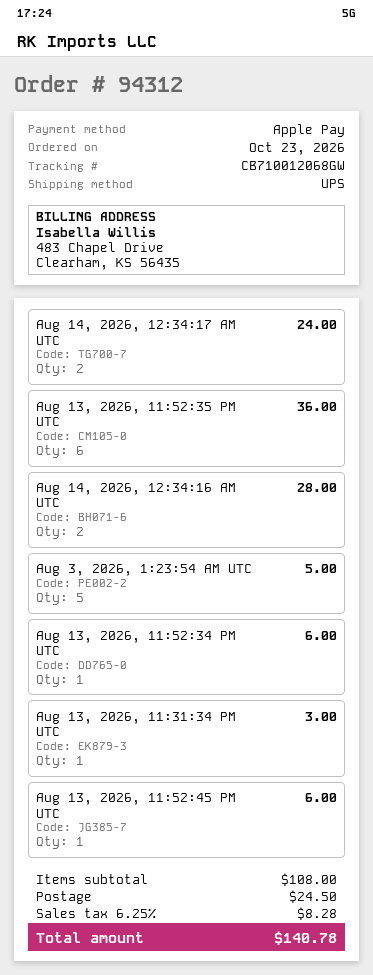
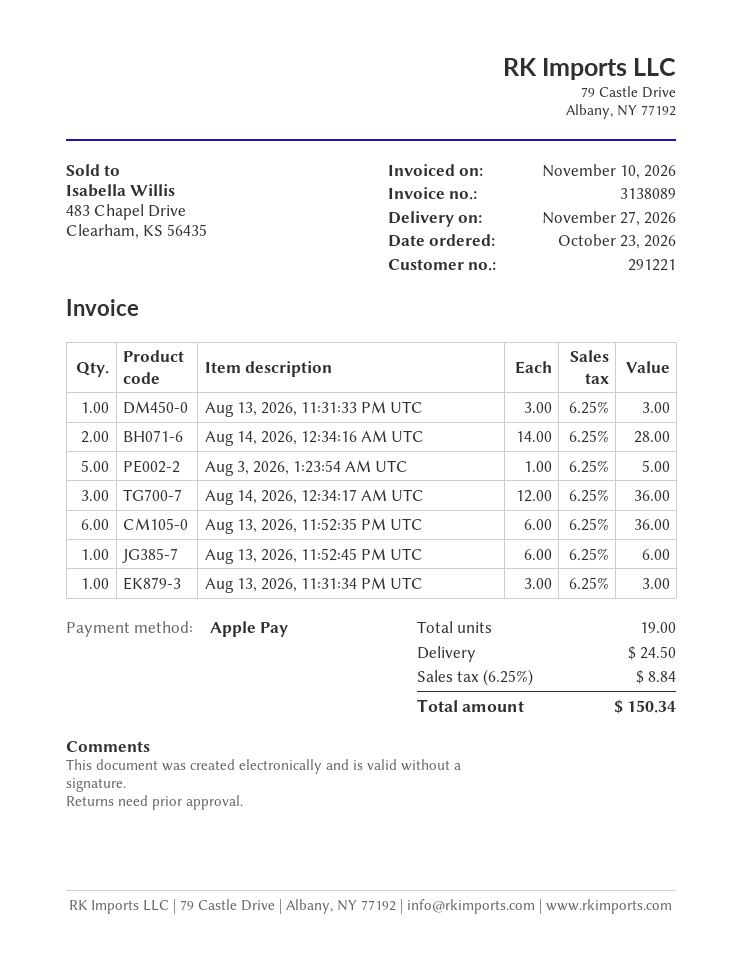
Aug 14, 2026, 12:34:17 AM UTC: 2 for 24.00 -> 3 for 36.00
Aug 13, 2026, 11:52:34 PM UTC: 1 for 6.00 -> none
Aug 13, 2026, 11:31:33 PM UTC: none -> 1 for 3.00
tax: 6.25% = 8.28 -> 6.25% = 8.84
total: 140.78 -> 150.34

